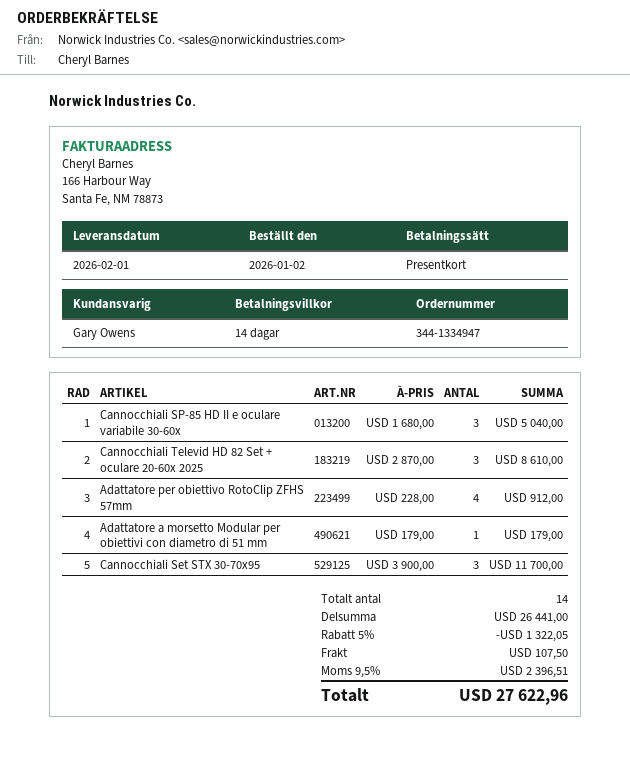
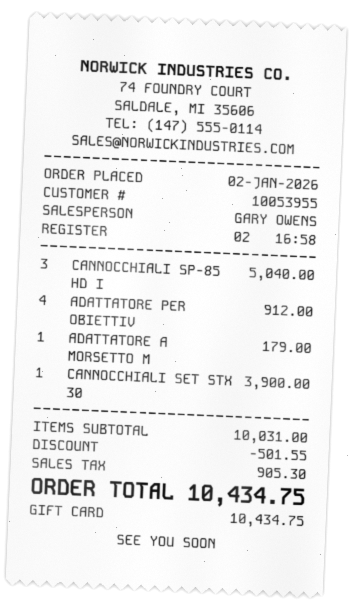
Cannocchiali Televid HD 82 Set + oculare 20-60x 2025: 3 for 8610.00 -> none
Cannocchiali Set STX 30-70x95: 3 for 11700.00 -> 1 for 3900.00
subtotal: 26441.00 -> 10031.00
discount: 1322.05 -> 501.55
shipping: 107.50 -> none
tax: 2396.51 -> 905.30
total: 27622.96 -> 10434.75

